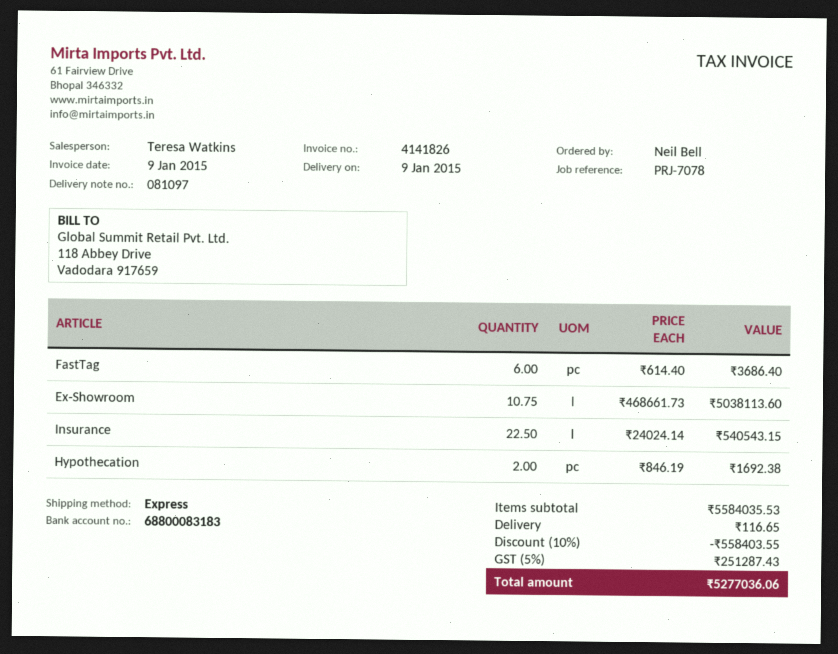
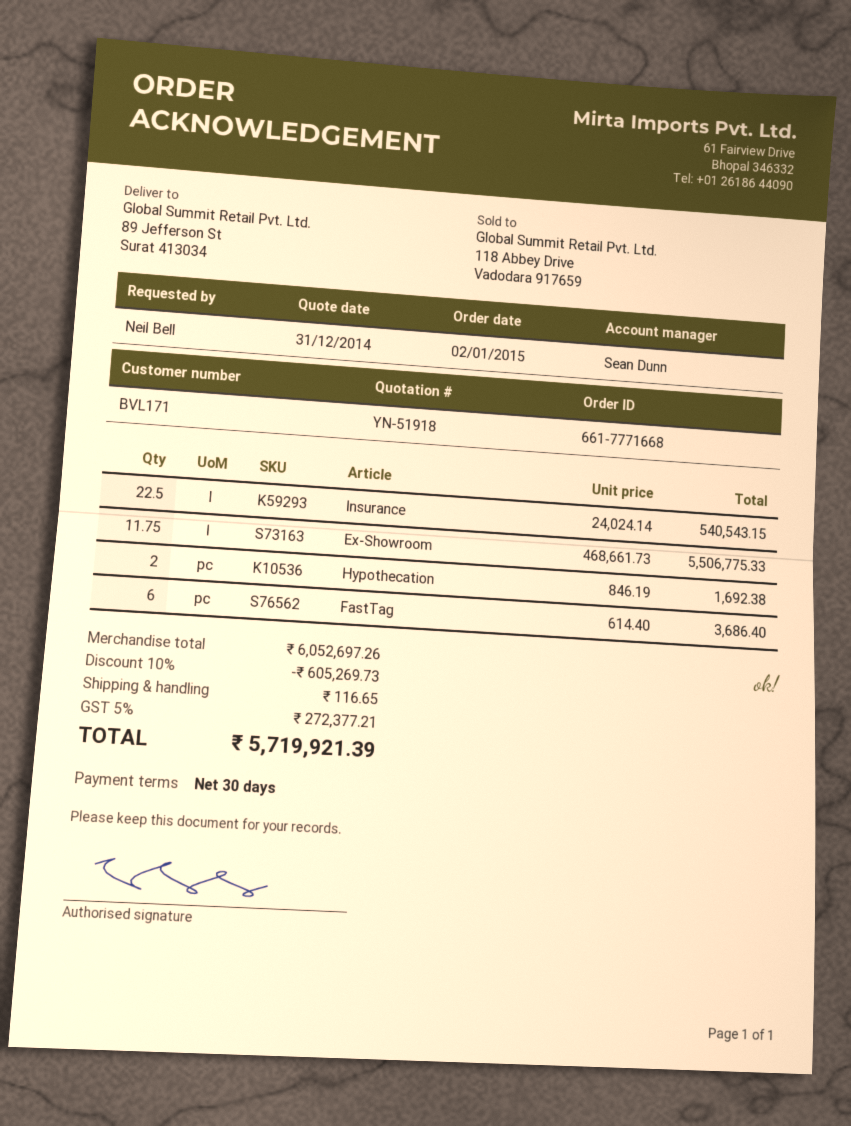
sales rep: Teresa Watkins -> Sean Dunn
Ex-Showroom: 10.75 x 468661.73 = 5038113.60 -> 11.75 x 468661.73 = 5506775.33
subtotal: 5584035.53 -> 6052697.26
discount: 10% = 558403.55 -> 10% = 605269.73
tax: 5% = 251287.43 -> 5% = 272377.21
total: 5277036.06 -> 5719921.39

